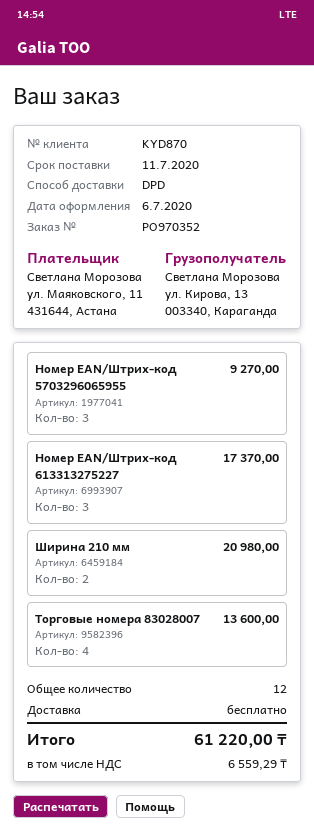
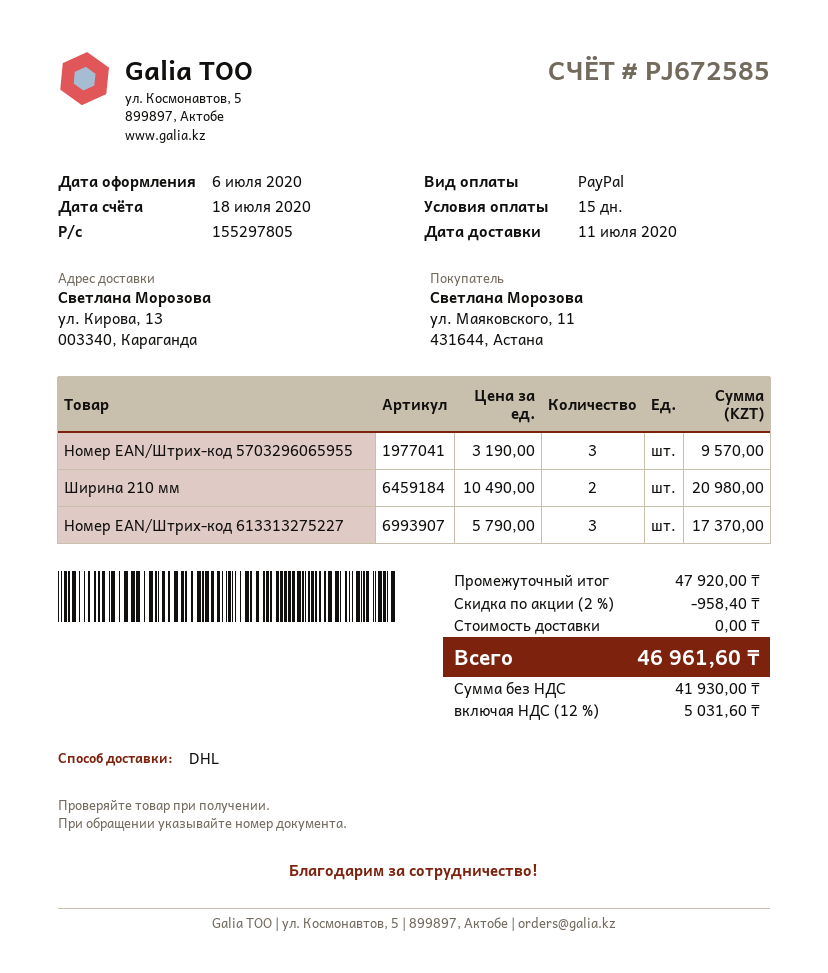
shipping method: DPD -> DHL
Номер EAN/Штрих-код 5703296065955: 3 for 9270.00 -> 3 for 9570.00
Торговые номера 83028007: 4 for 13600.00 -> none
discount: none -> 2% = 958.40
tax: 6559.29 -> 5031.60
total: 61220.00 -> 46961.60

